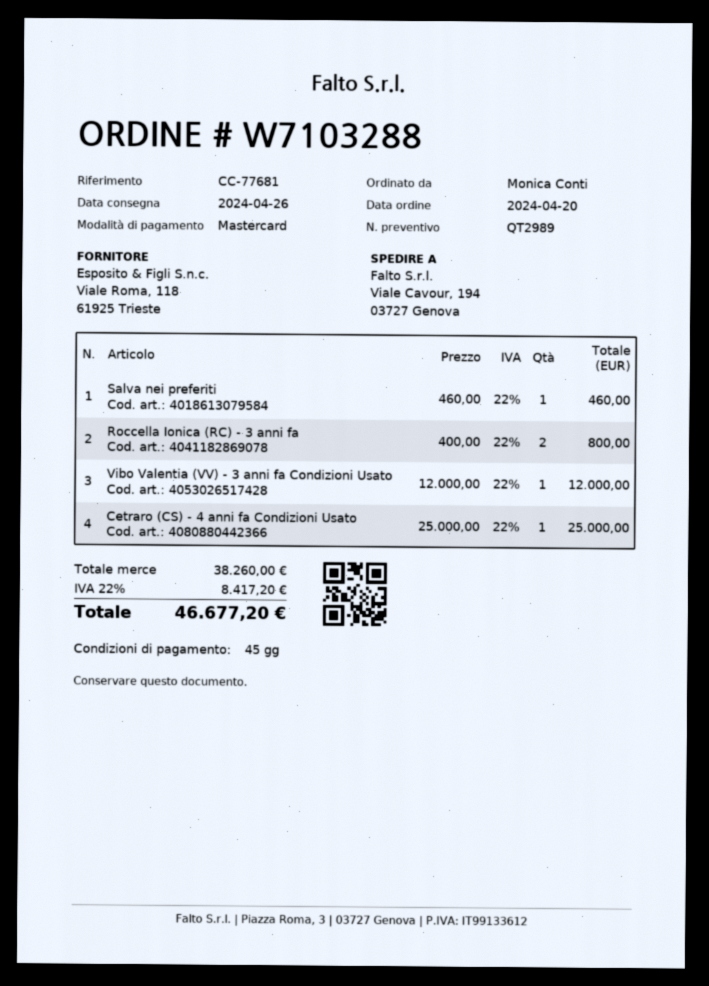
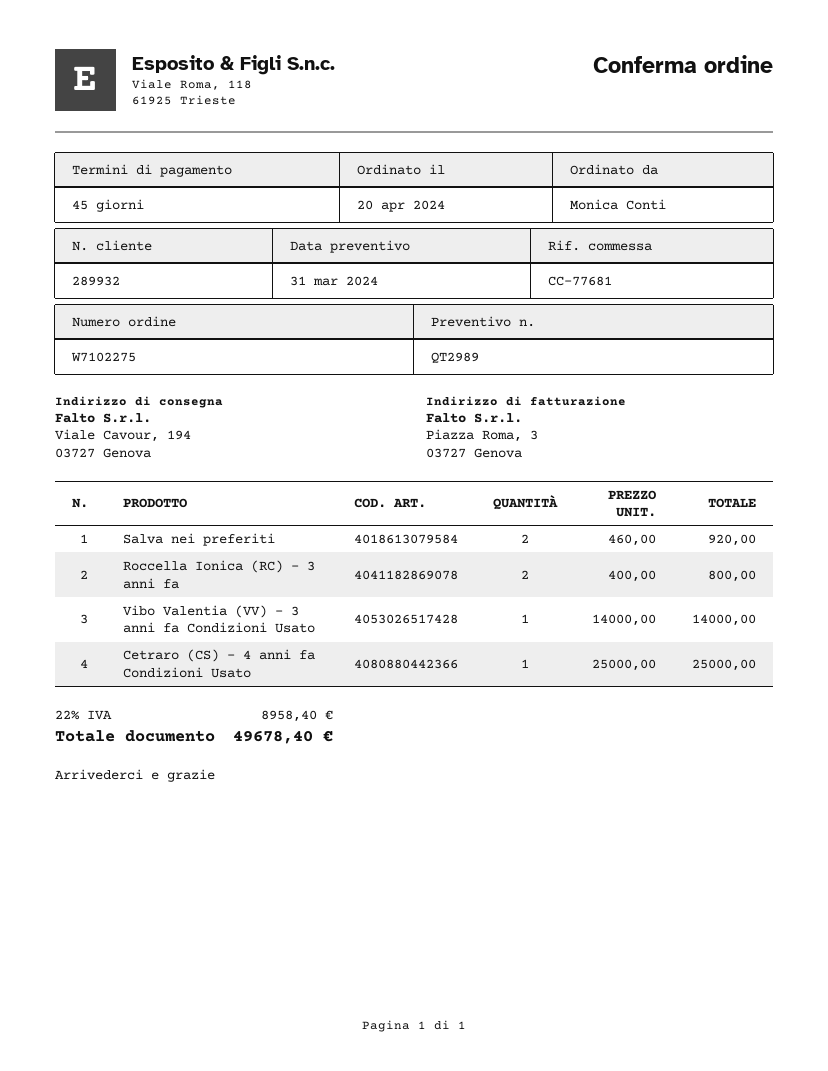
order number: W7103288 -> W7102275
Salva nei preferiti: 1 x 460.00 = 460.00 -> 2 x 460.00 = 920.00
Vibo Valentia (VV) - 3 anni fa Condizioni Usato: 1 x 12000.00 = 12000.00 -> 1 x 14000.00 = 14000.00
tax: 22% = 8417.20 -> 22% = 8958.40
total: 46677.20 -> 49678.40

